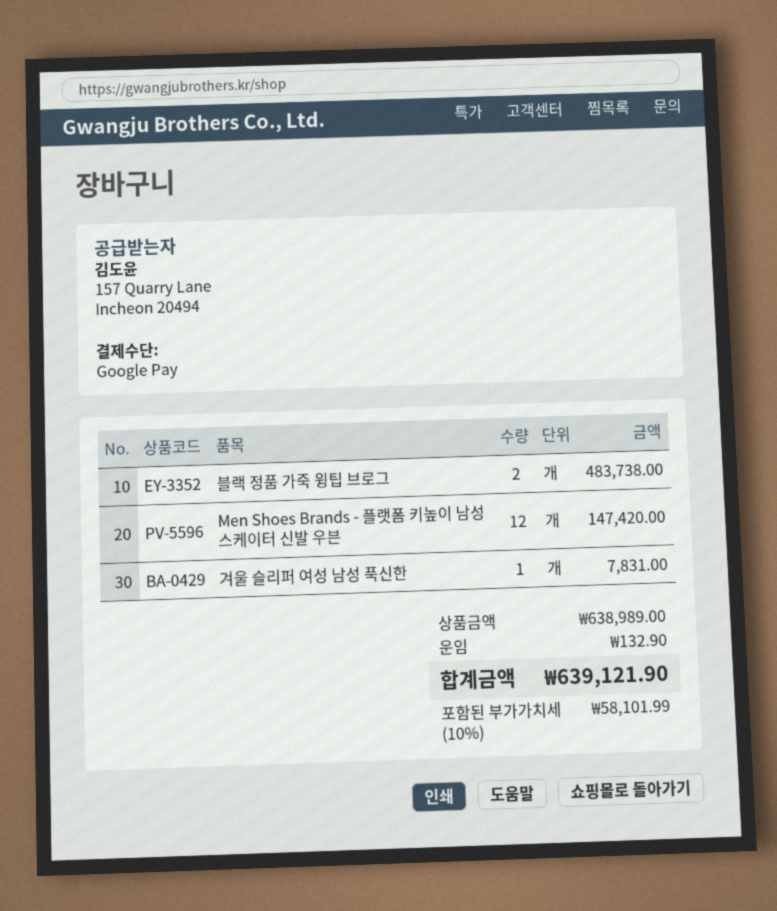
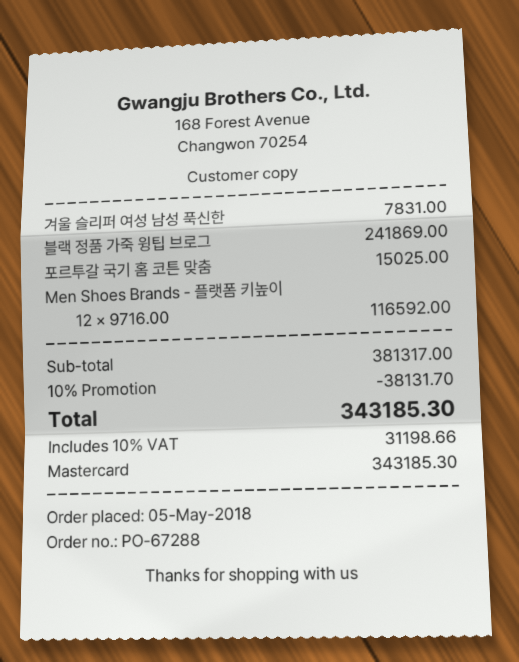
payment method: Google Pay -> Mastercard
블랙 정품 가죽 윙팁 브로그: 2 for 483738.00 -> 1 for 241869.00
Men Shoes Brands - 플랫폼 키높이 남성 스케이터 신발 우븐: 12 for 147420.00 -> 12 for 116592.00
포르투갈 국기 홈 코튼 맞춤: none -> 1 for 15025.00
subtotal: 638989.00 -> 381317.00
discount: none -> 10% = 38131.70
shipping: 132.90 -> none
tax: 10% = 58101.99 -> 10% = 31198.66
total: 639121.90 -> 343185.30

